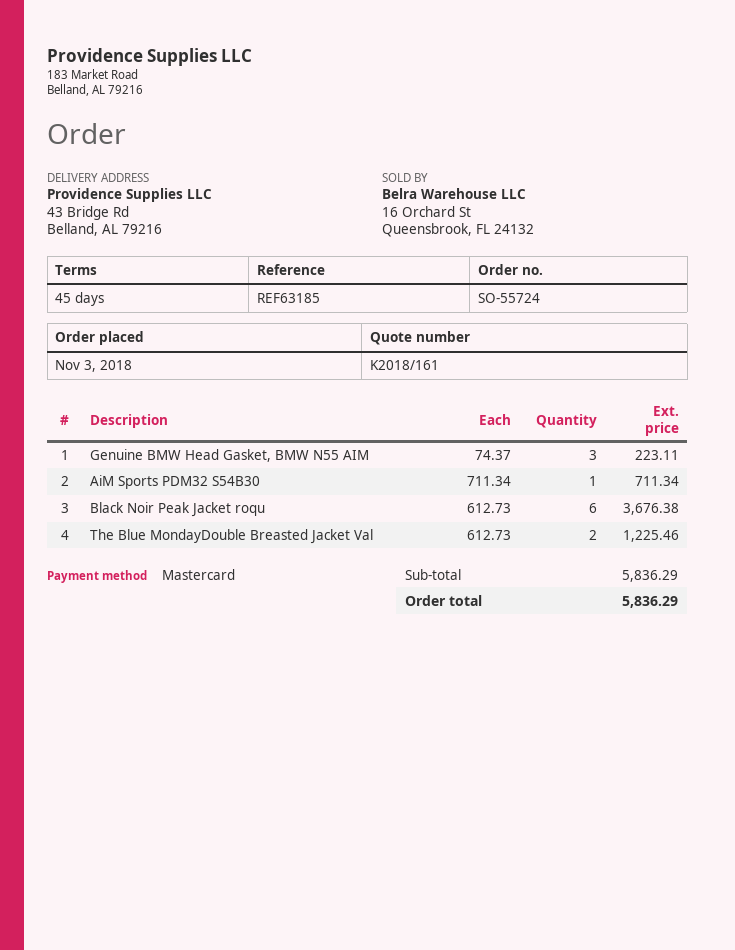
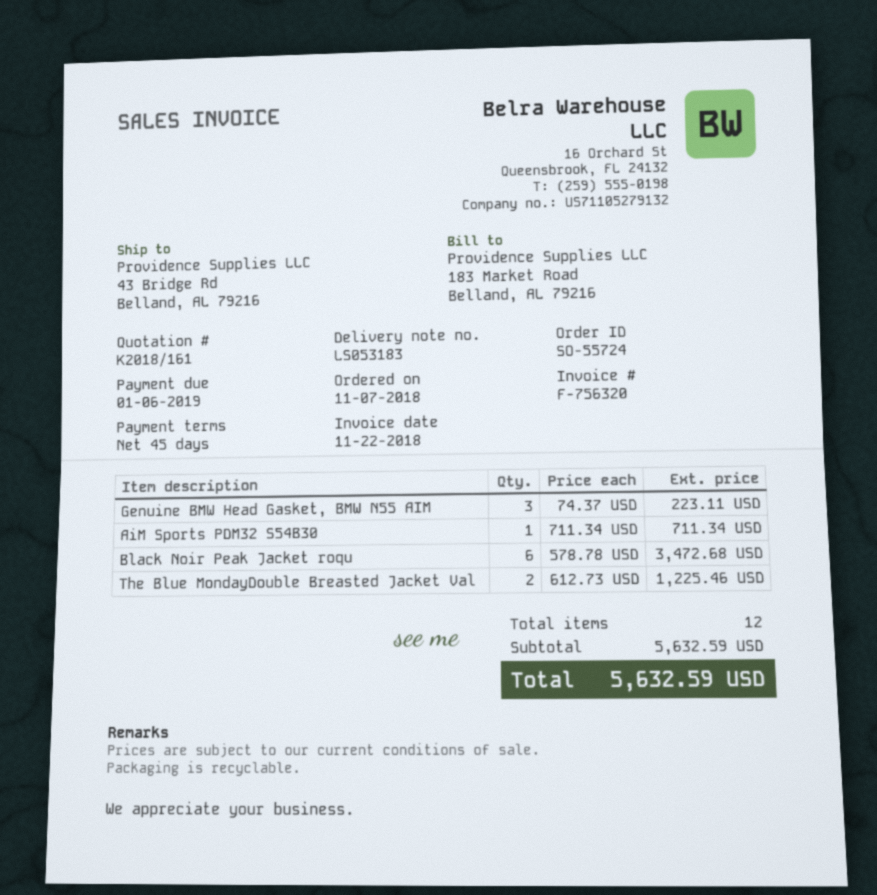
order date: 2018-11-03 -> 2018-11-07
Black Noir Peak Jacket roqu: 6 x 612.73 = 3676.38 -> 6 x 578.78 = 3472.68
subtotal: 5836.29 -> 5632.59
total: 5836.29 -> 5632.59

